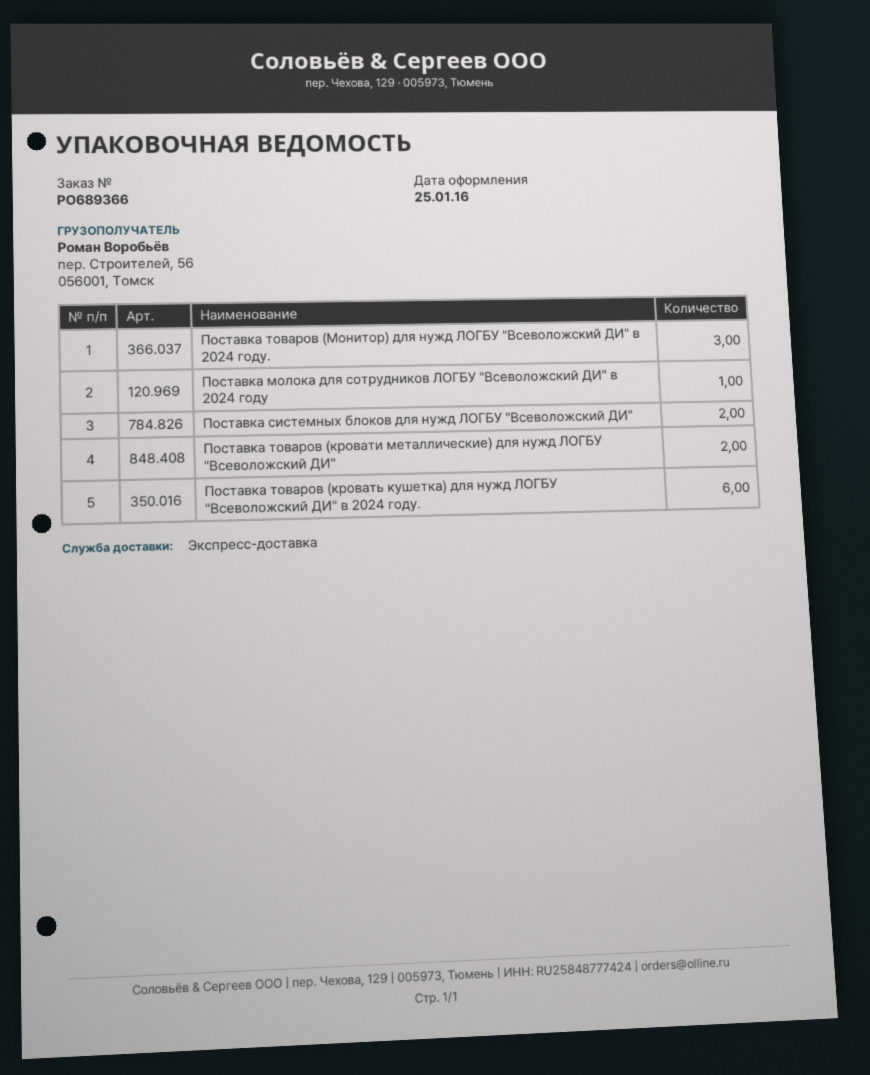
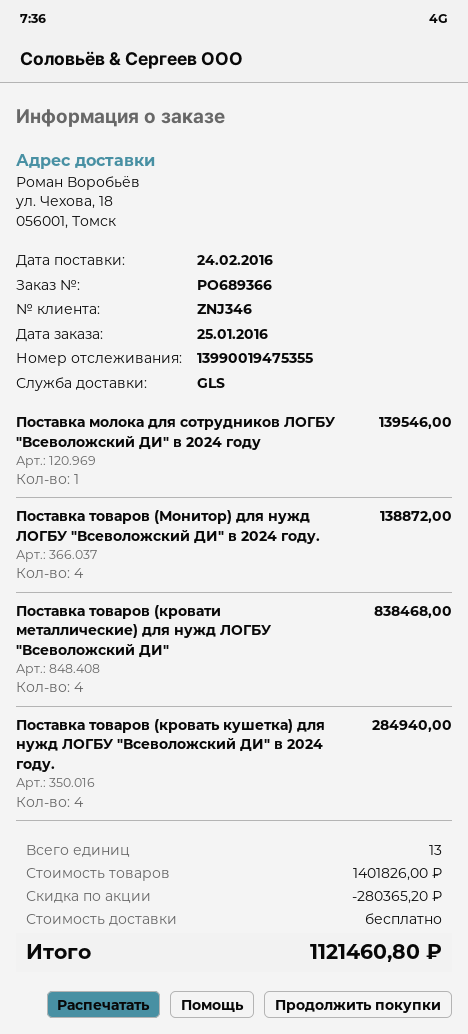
shipping method: express -> GLS
ship to: пер. Строителей, 56, 056001, Томск -> ул. Чехова, 18, 056001, Томск
Поставка товаров (Монитор) для нужд ЛОГБУ "Всеволожский ДИ" в 2024 году.: 3 -> 4
Поставка системных блоков для нужд ЛОГБУ "Всеволожский ДИ": 2 -> none
Поставка товаров (кровати металлические) для нужд ЛОГБУ "Всеволожский ДИ": 2 -> 4
Поставка товаров (кровать кушетка) для нужд ЛОГБУ "Всеволожский ДИ" в 2024 году.: 6 -> 4

